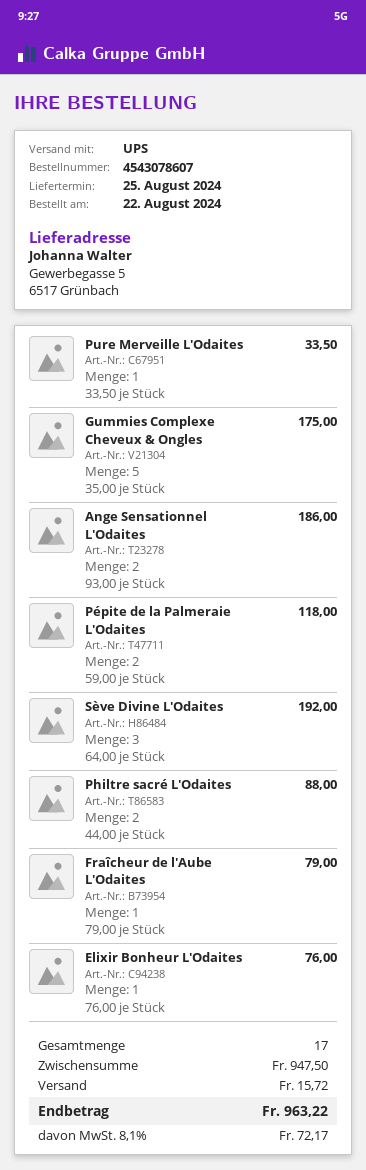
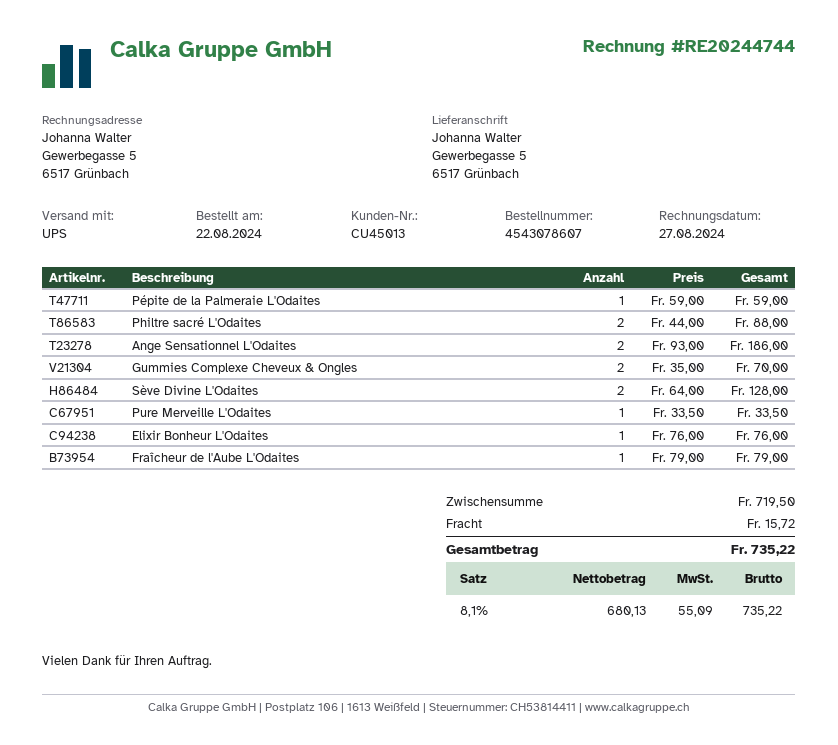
Gummies Complexe Cheveux & Ongles: 5 x 35.00 = 175.00 -> 2 x 35.00 = 70.00
Pépite de la Palmeraie L'Odaites: 2 x 59.00 = 118.00 -> 1 x 59.00 = 59.00
Sève Divine L'Odaites: 3 x 64.00 = 192.00 -> 2 x 64.00 = 128.00
subtotal: 947.50 -> 719.50
tax: 8.1% = 72.17 -> 8.1% = 55.09
total: 963.22 -> 735.22

